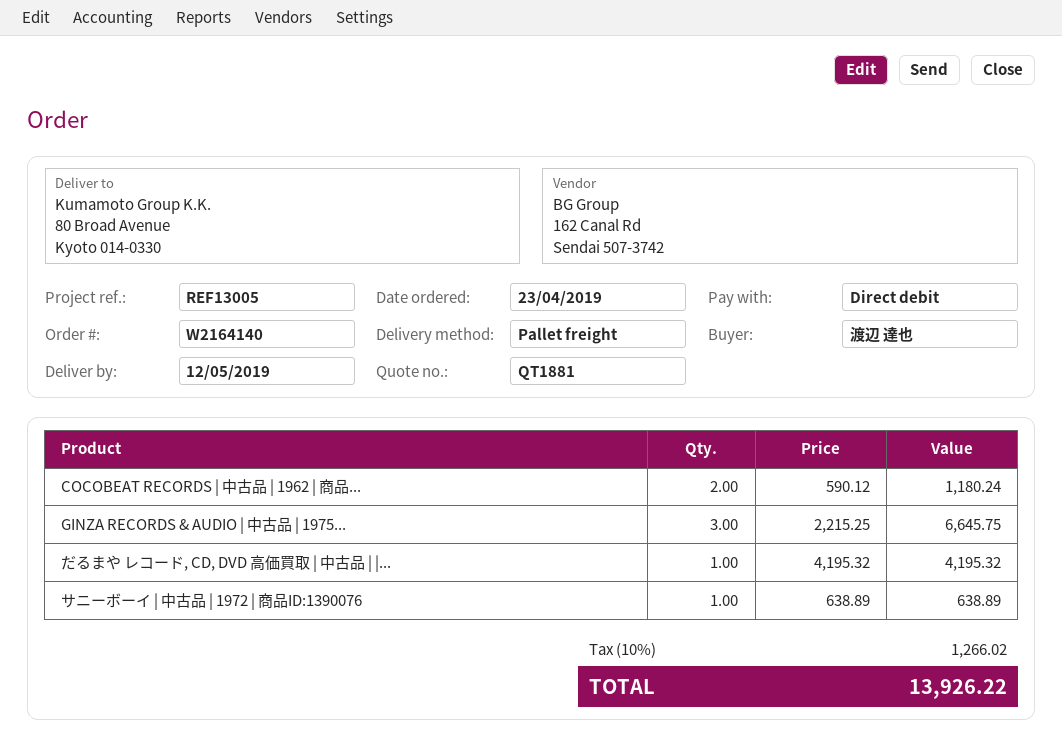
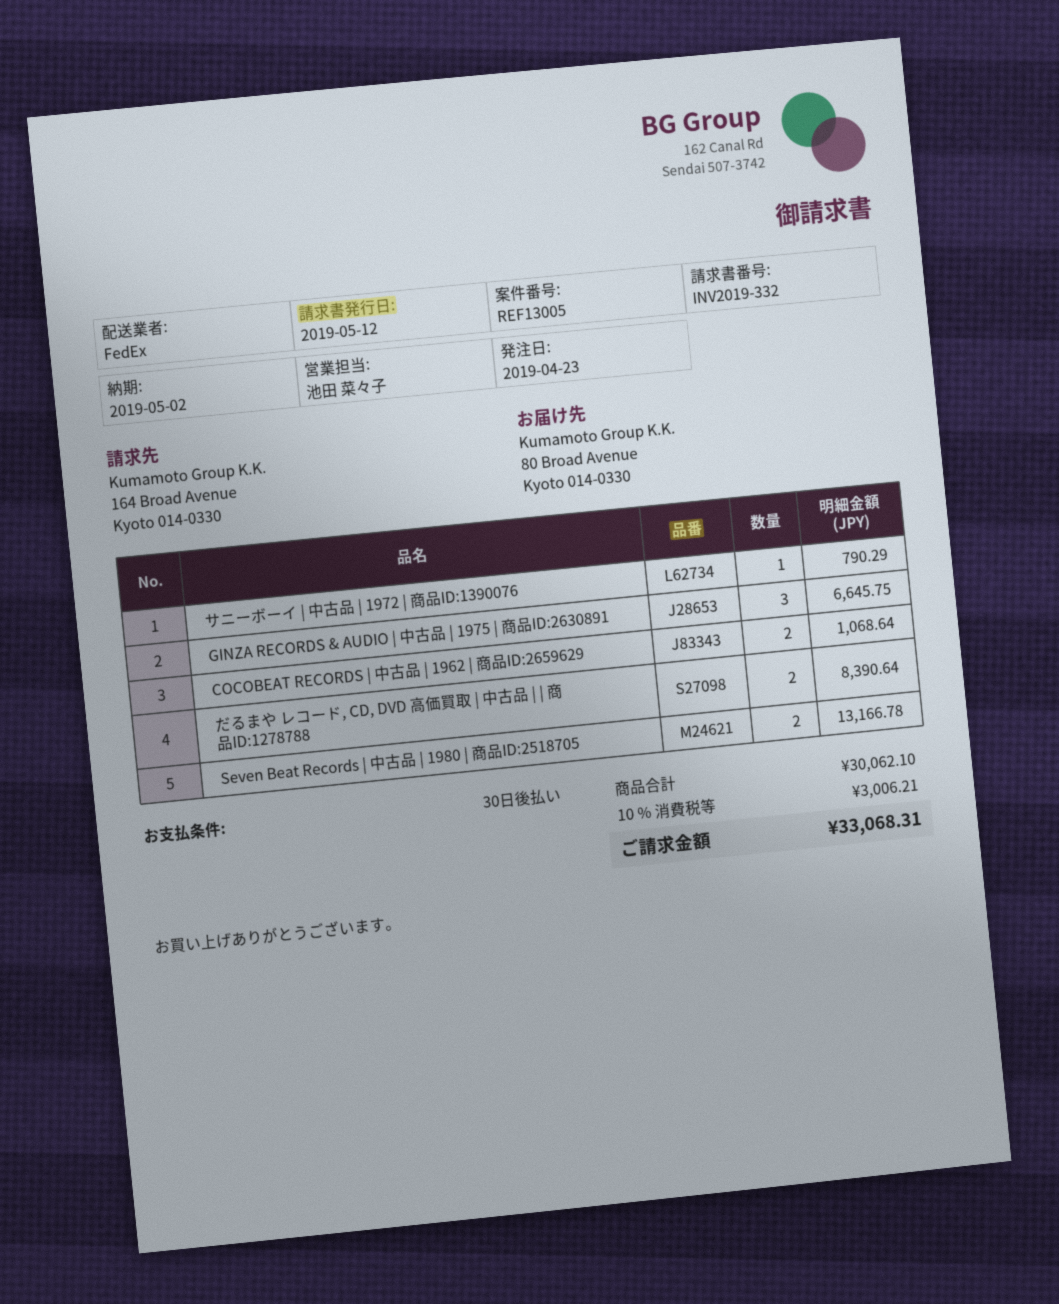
delivery date: 2019-05-12 -> 2019-05-02
shipping method: pallet freight -> FedEx
COCOBEAT RECORDS | 中古品 | 1962 | 商品...: 2 for 1180.24 -> 2 for 1068.64
だるまや レコード, CD, DVD 高価買取 | 中古品 | |...: 1 for 4195.32 -> 2 for 8390.64
サニーボーイ | 中古品 | 1972 | 商品ID:1390076: 1 for 638.89 -> 1 for 790.29
Seven Beat Records | 中古品 | 1980 | 商品ID:2518705: none -> 2 for 13166.78
tax: 10% = 1266.02 -> 10% = 3006.21
total: 13926.22 -> 33068.31

